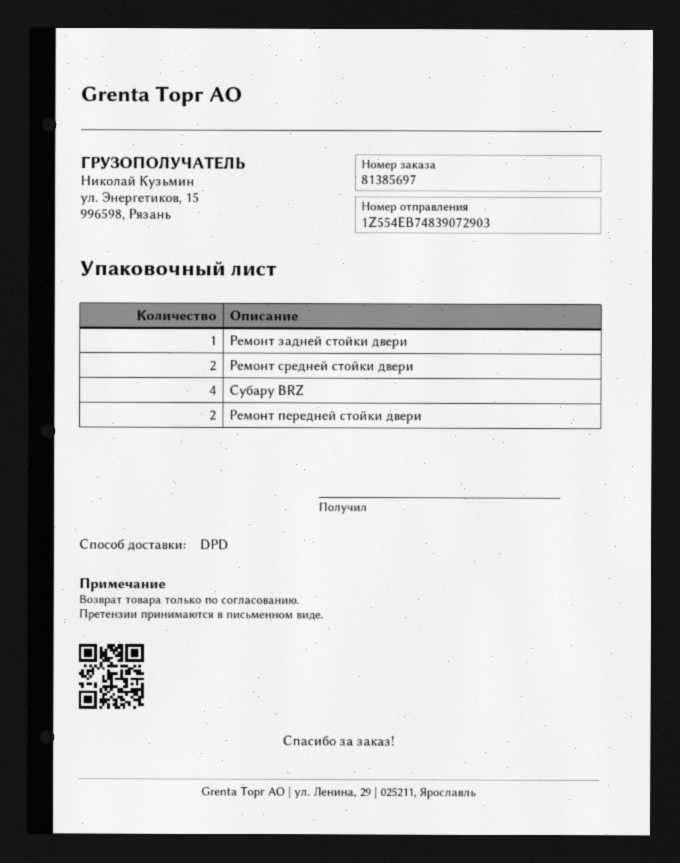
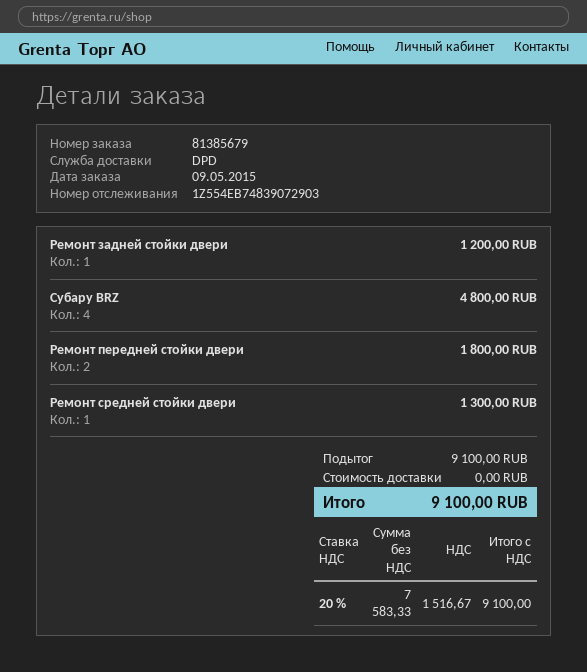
order number: 81385697 -> 81385679
Ремонт средней стойки двери: 2 -> 1

